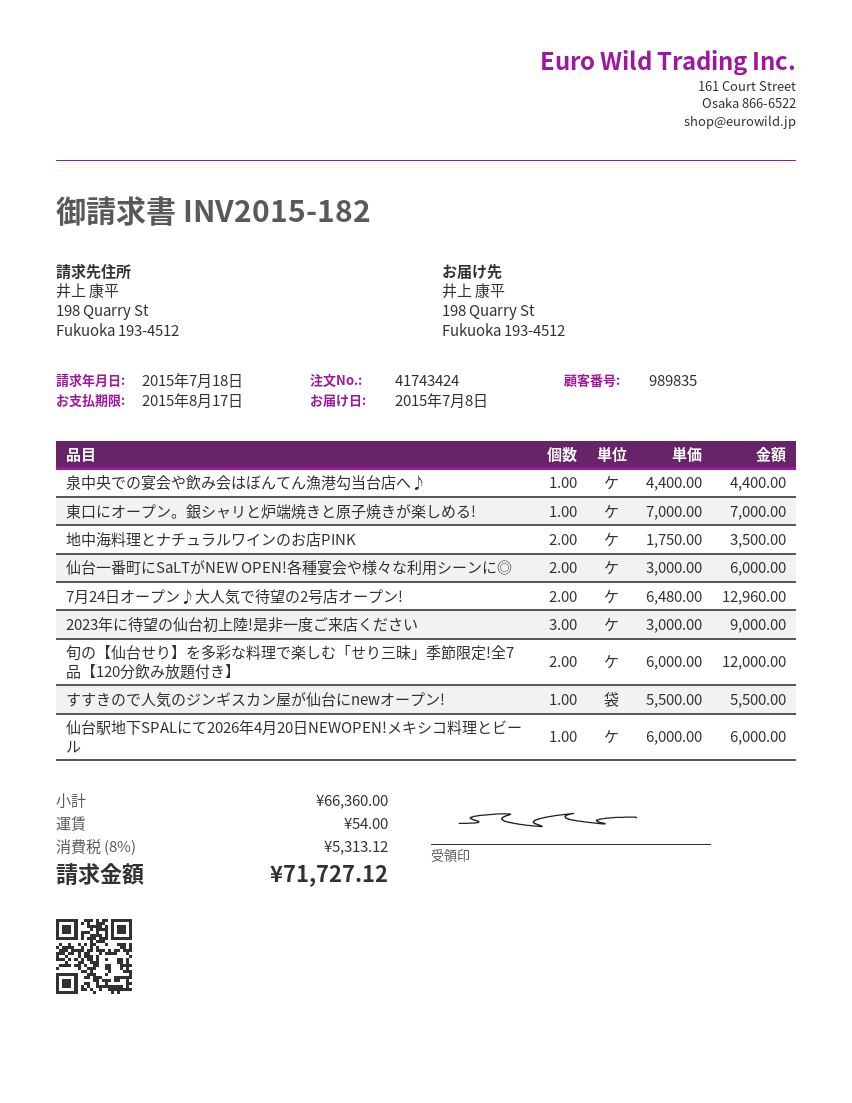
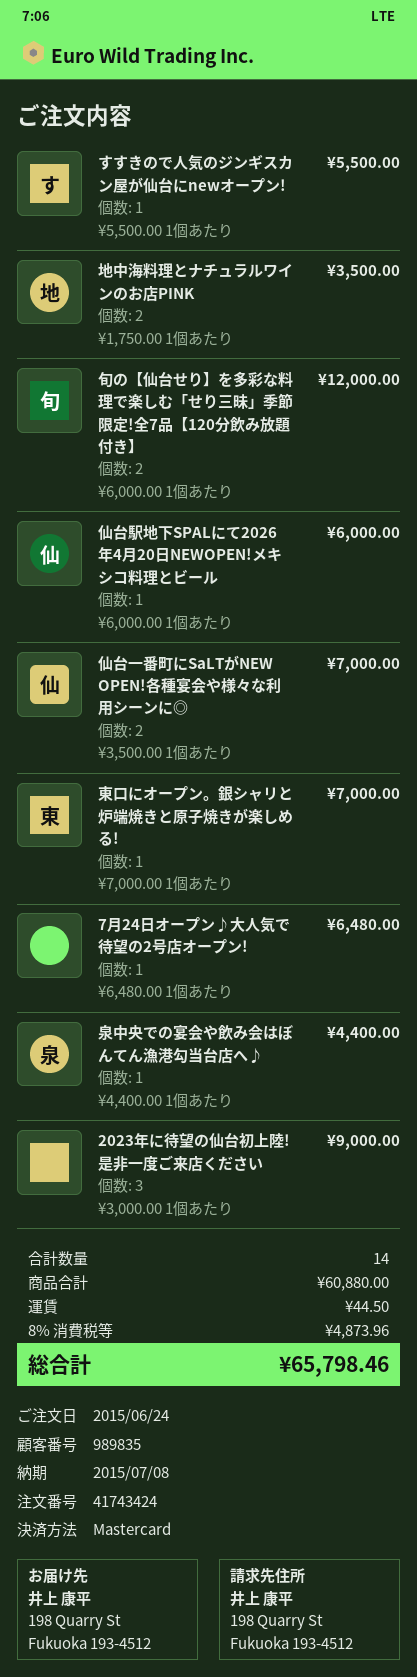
仙台一番町にSaLTがNEW OPEN!各種宴会や様々な利用シーンに◎: 2 x 3000.00 = 6000.00 -> 2 x 3500.00 = 7000.00
7月24日オープン♪大人気で待望の2号店オープン!: 2 x 6480.00 = 12960.00 -> 1 x 6480.00 = 6480.00
subtotal: 66360.00 -> 60880.00
shipping: 54.00 -> 44.50
tax: 8% = 5313.12 -> 8% = 4873.96
total: 71727.12 -> 65798.46

